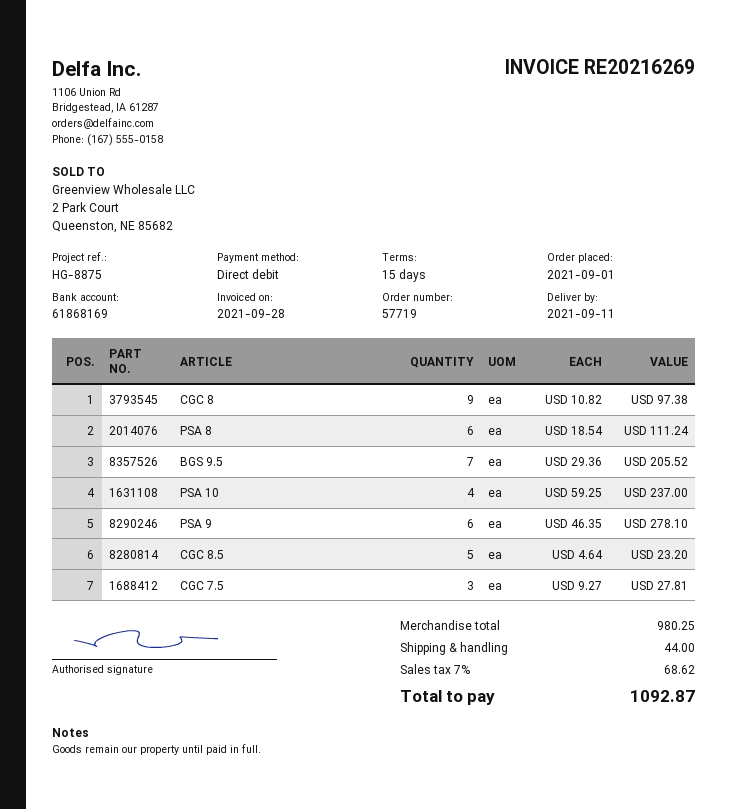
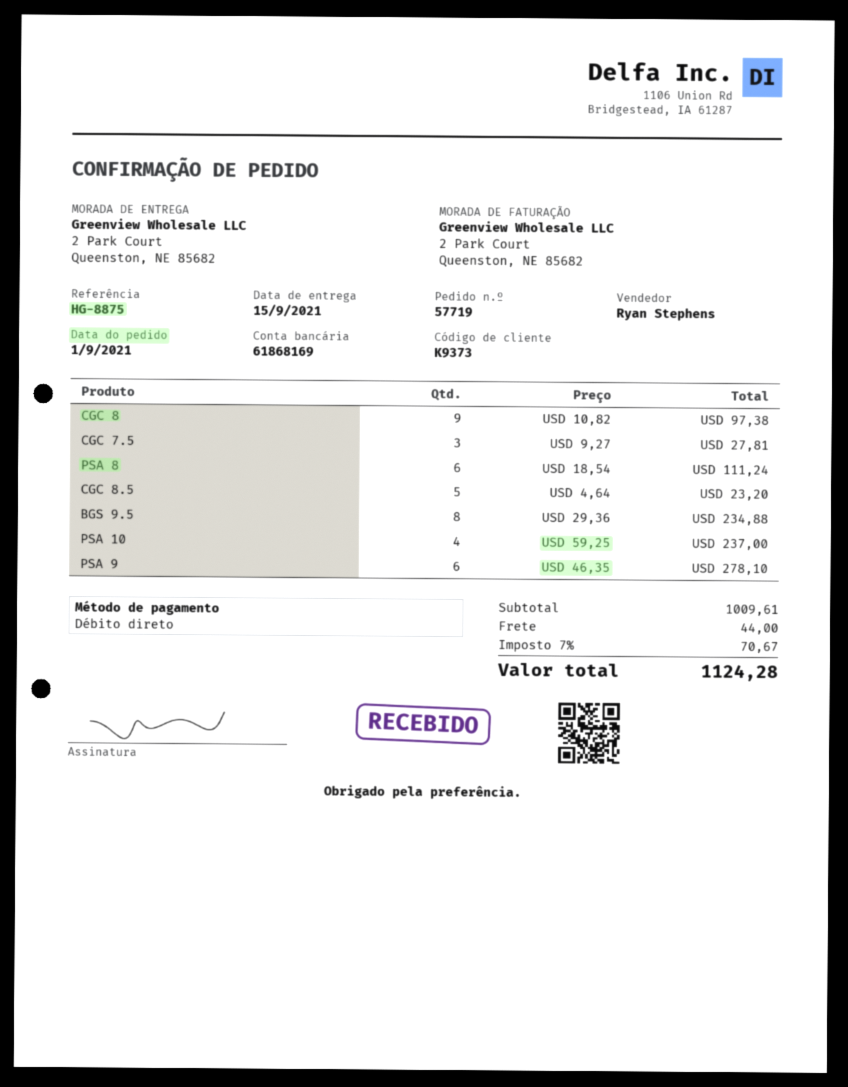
delivery date: 2021-09-11 -> 2021-09-15
BGS 9.5: 7 x 29.36 = 205.52 -> 8 x 29.36 = 234.88
subtotal: 980.25 -> 1009.61
tax: 7% = 68.62 -> 7% = 70.67
total: 1092.87 -> 1124.28

